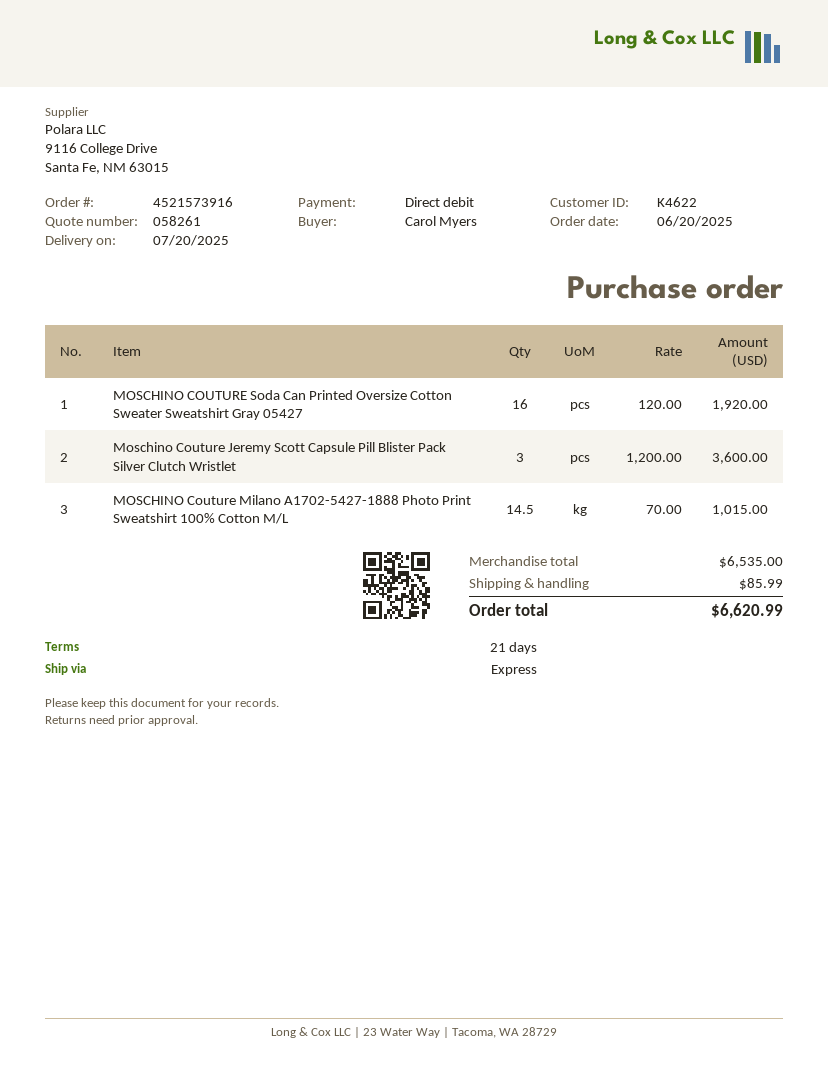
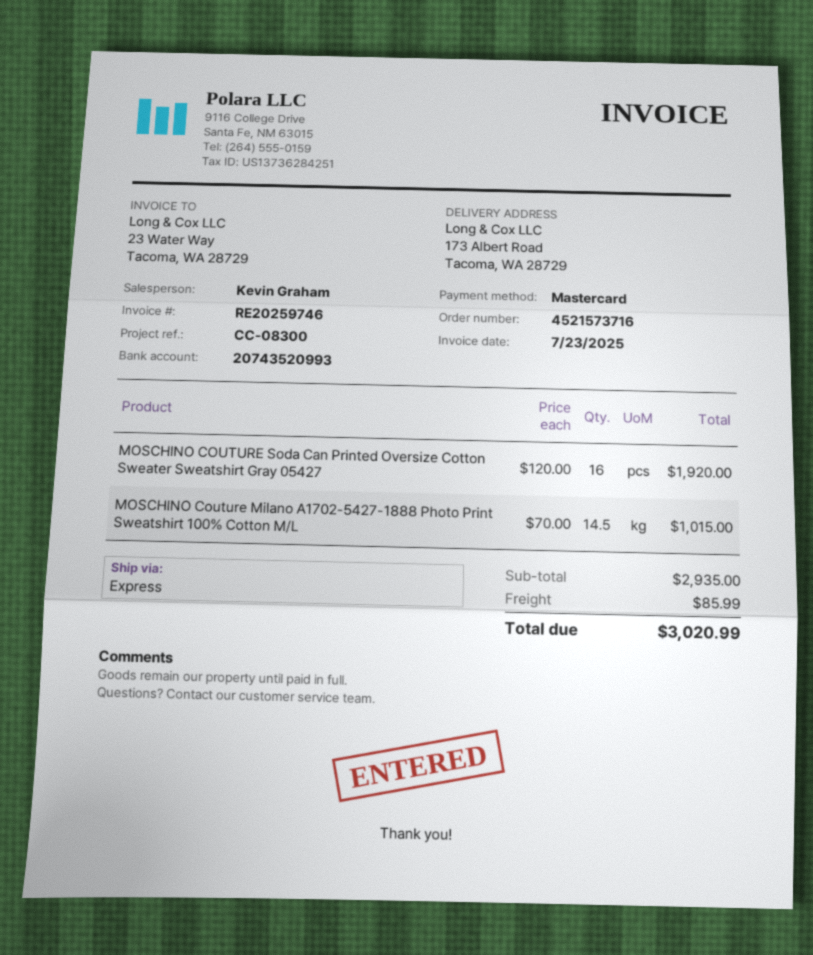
order number: 4521573916 -> 4521573716
payment method: direct debit -> Mastercard
Moschino Couture Jeremy Scott Capsule Pill Blister Pack Silver Clutch Wristlet: 3 x 1200.00 = 3600.00 -> none
subtotal: 6535.00 -> 2935.00
total: 6620.99 -> 3020.99

